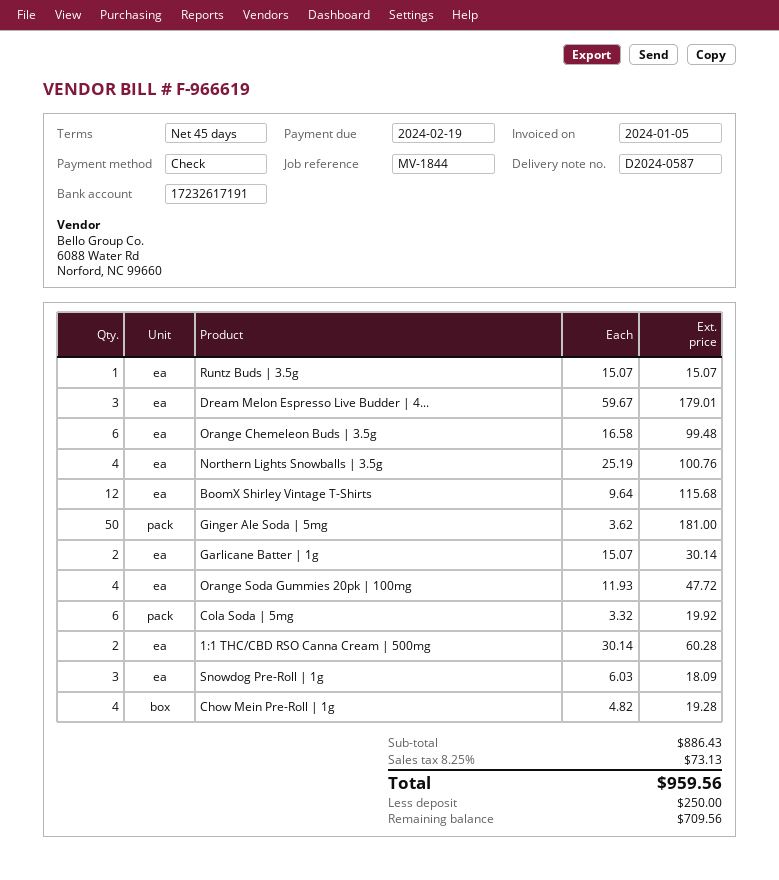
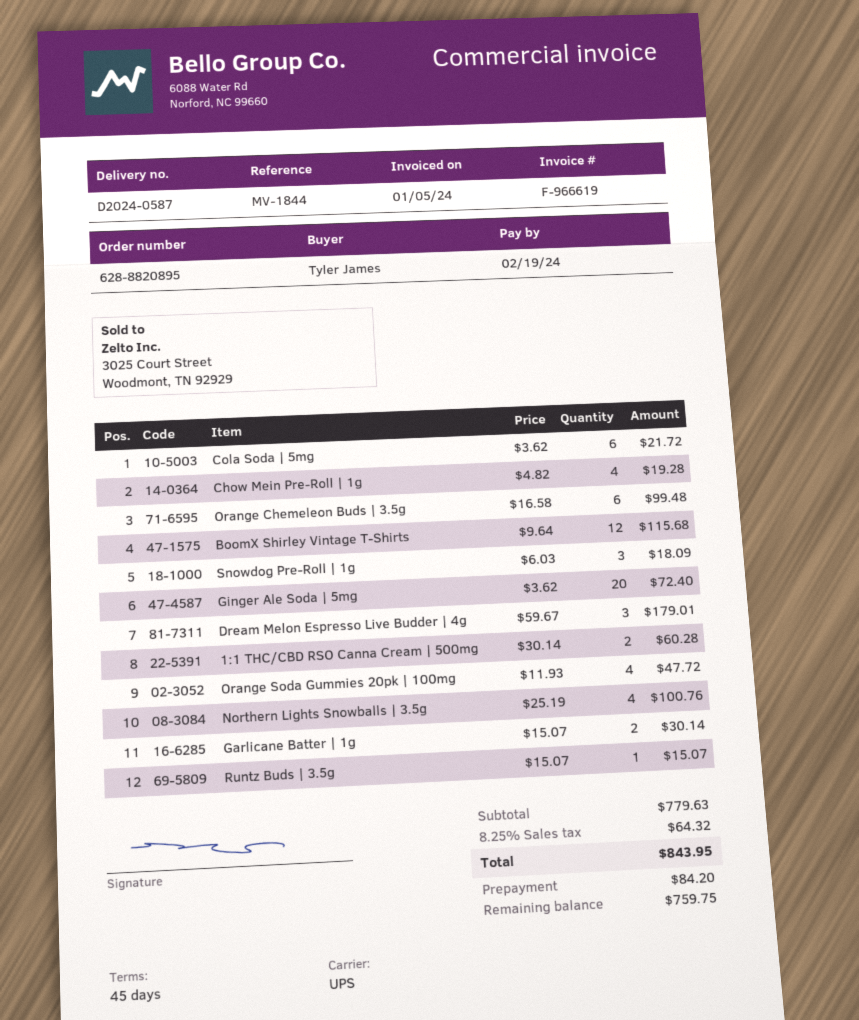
Ginger Ale Soda | 5mg: 50 x 3.62 = 181.00 -> 20 x 3.62 = 72.40
Cola Soda | 5mg: 6 x 3.32 = 19.92 -> 6 x 3.62 = 21.72
subtotal: 886.43 -> 779.63
tax: 8.25% = 73.13 -> 8.25% = 64.32
total: 959.56 -> 843.95
deposit: 250.00 -> 84.20
balance: 709.56 -> 759.75

